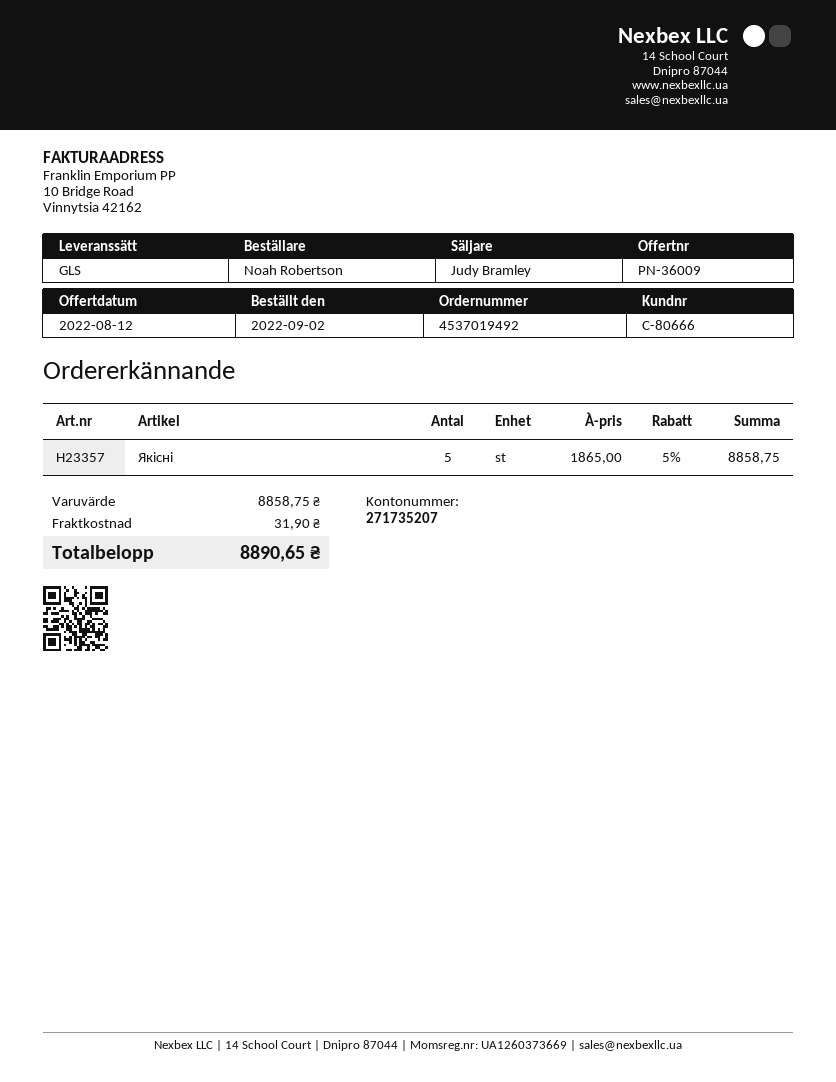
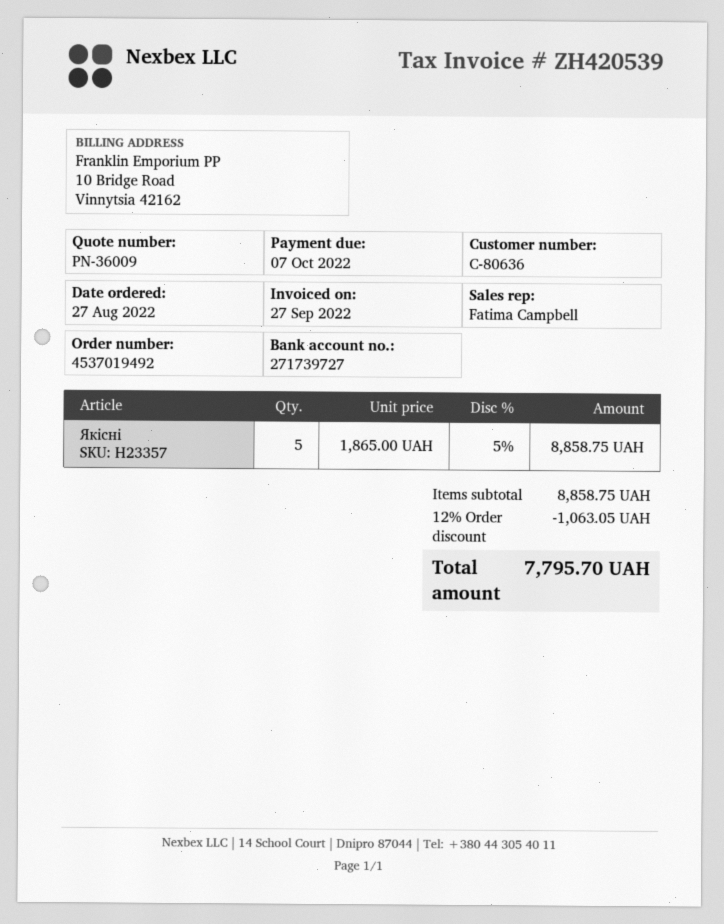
order date: 2022-09-02 -> 2022-08-27
customer number: C-80666 -> C-80636
sales rep: Judy Bramley -> Fatima Campbell
bank account: 271735207 -> 271739727
discount: none -> 12% = 1063.05
shipping: 31.90 -> none
total: 8890.65 -> 7795.70

